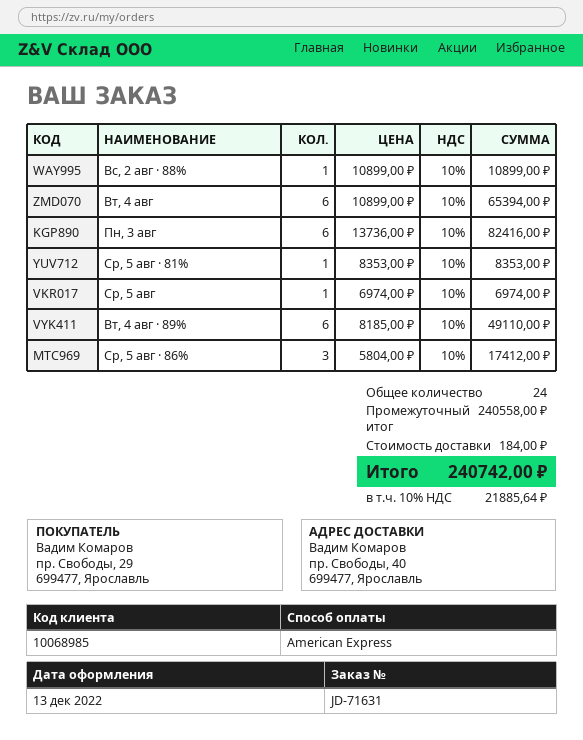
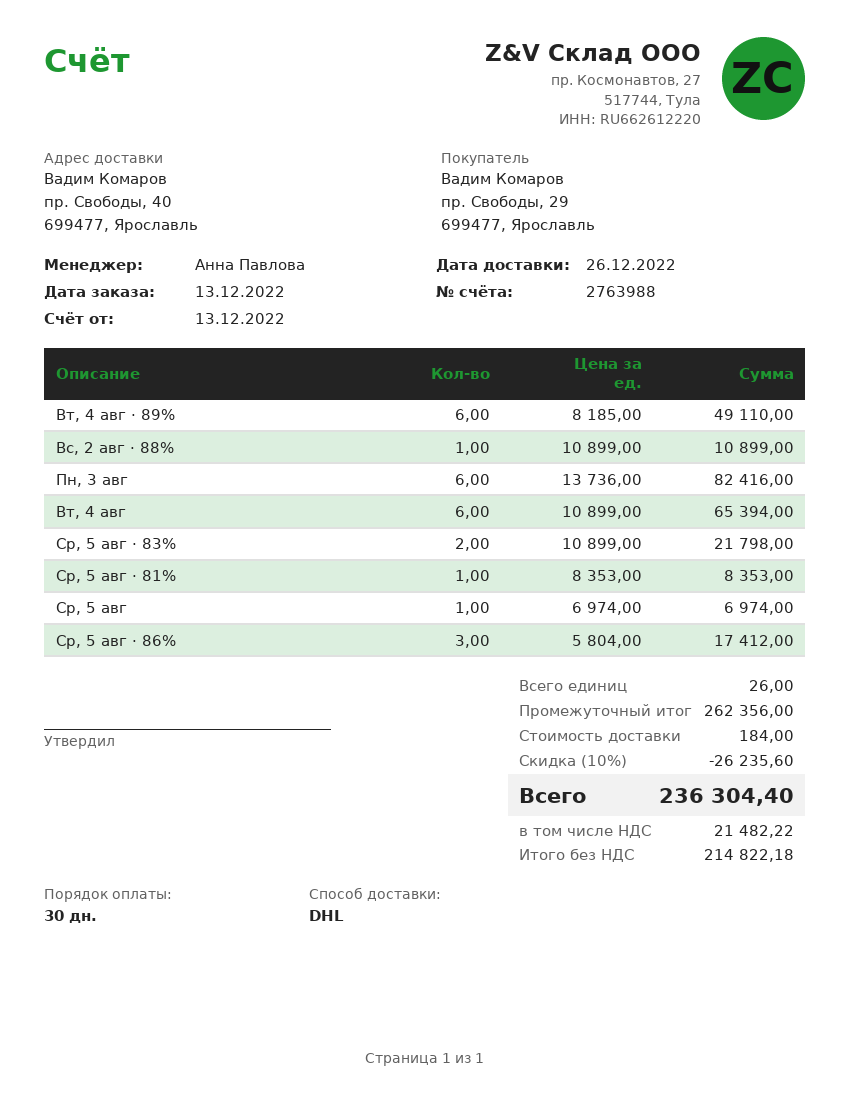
Ср, 5 авг · 83%: none -> 2 x 10899.00 = 21798.00
total quantity: 24 -> 26
subtotal: 240558.00 -> 262356.00
discount: none -> 10% = 26235.60
tax: 21885.64 -> 21482.22
total: 240742.00 -> 236304.40

